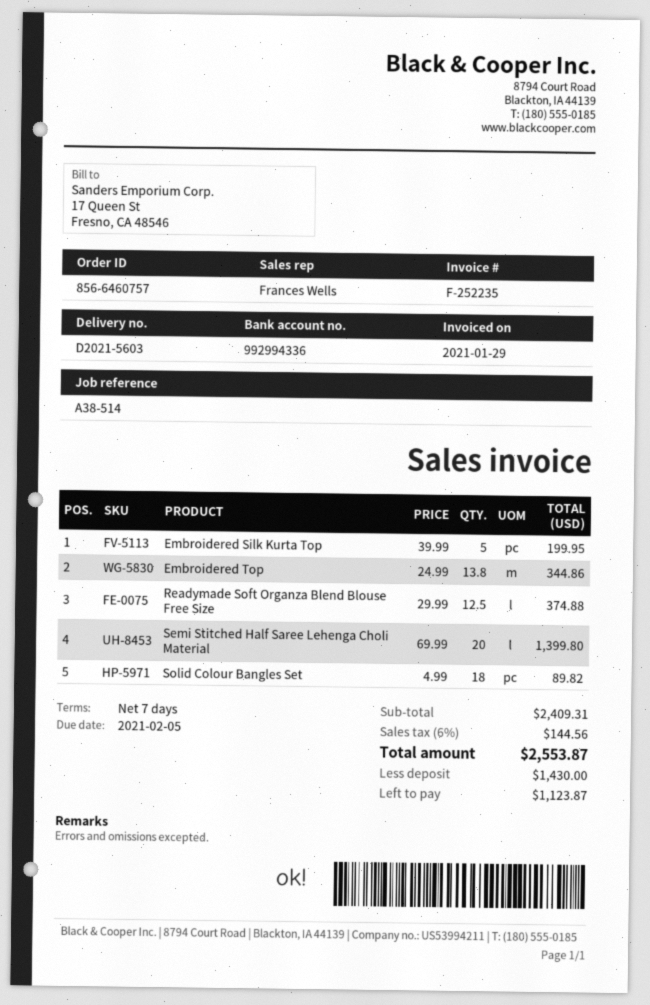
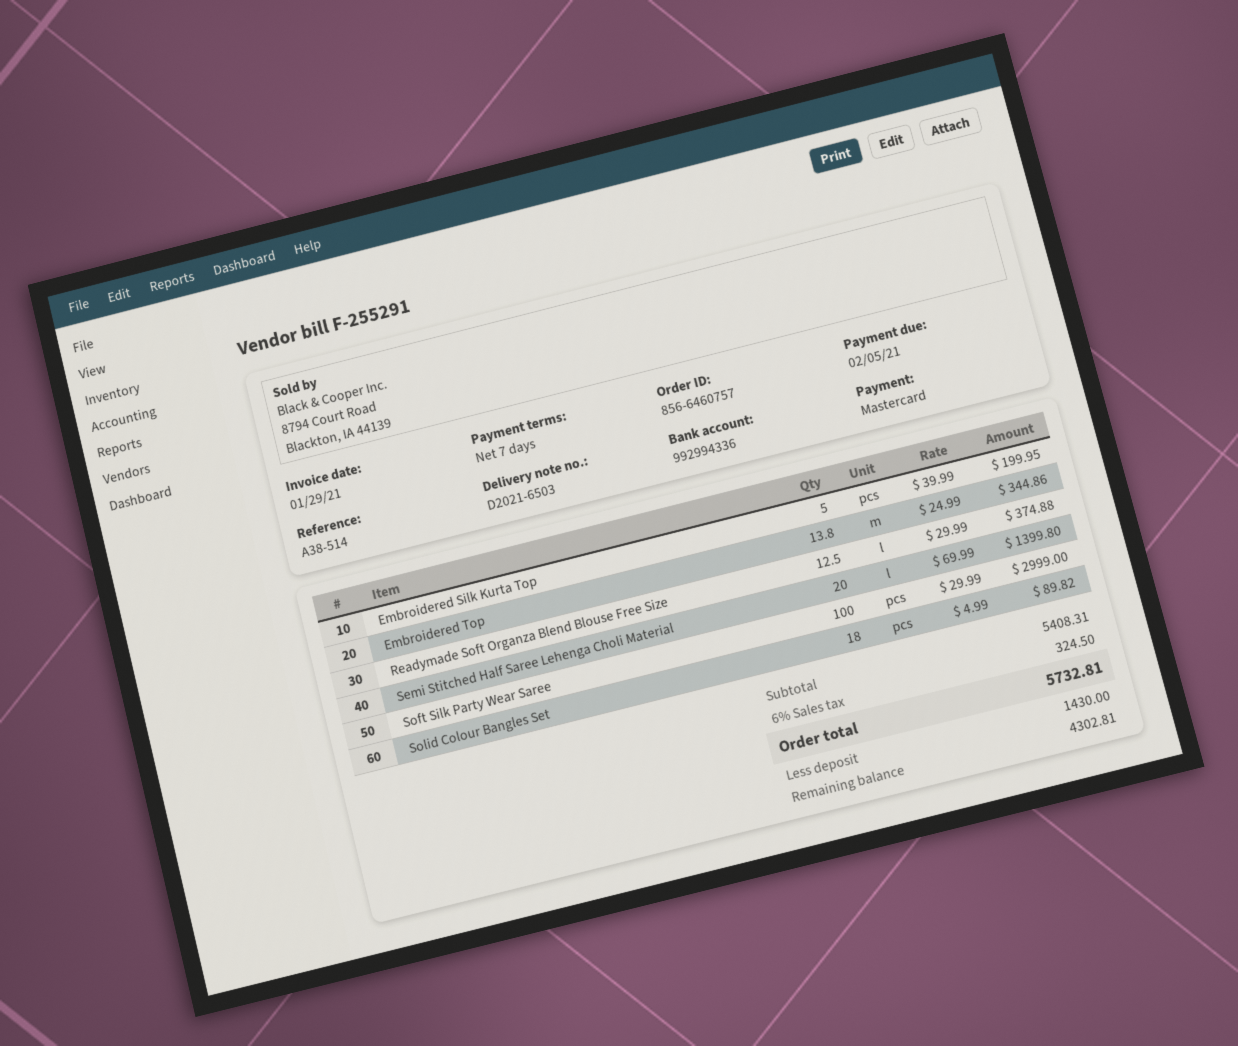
delivery note number: D2021-5603 -> D2021-6503
invoice number: F-252235 -> F-255291
Soft Silk Party Wear Saree: none -> 100 x 29.99 = 2999.00
subtotal: 2409.31 -> 5408.31
tax: 6% = 144.56 -> 6% = 324.50
total: 2553.87 -> 5732.81
balance: 1123.87 -> 4302.81

